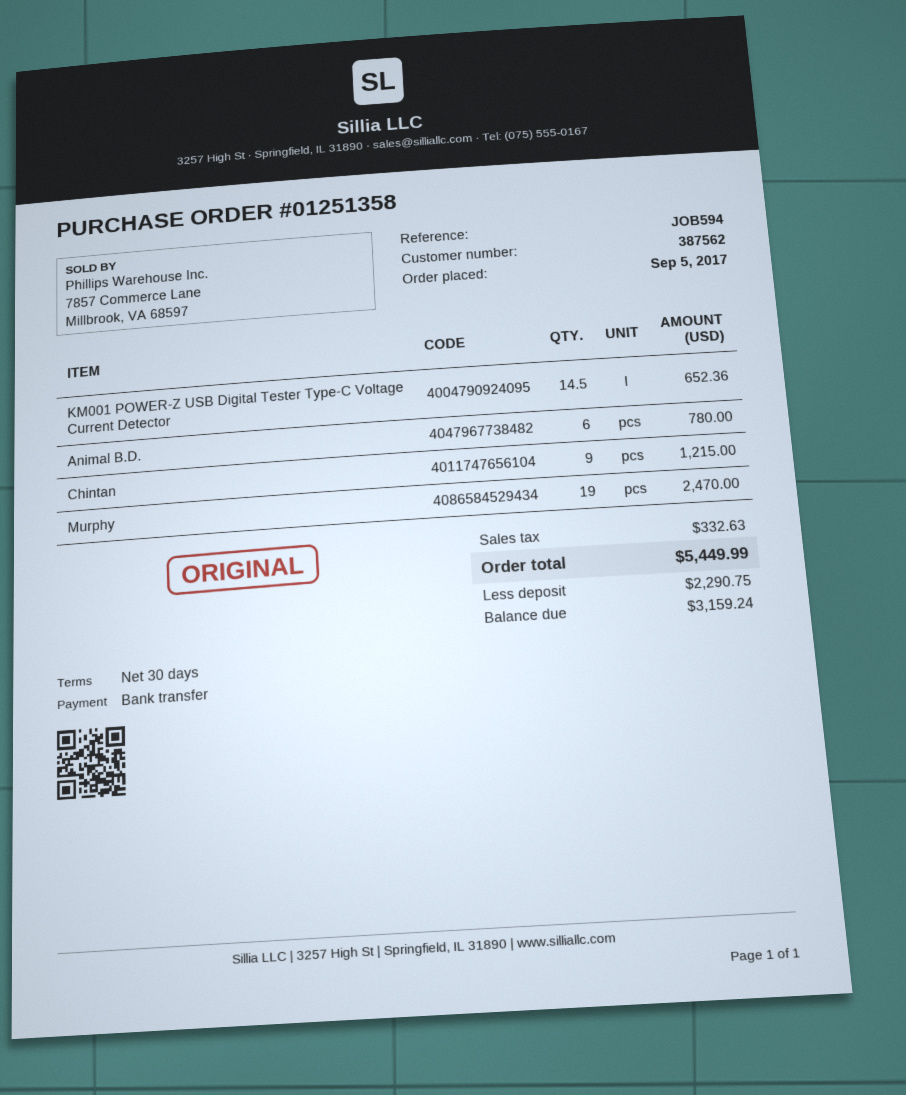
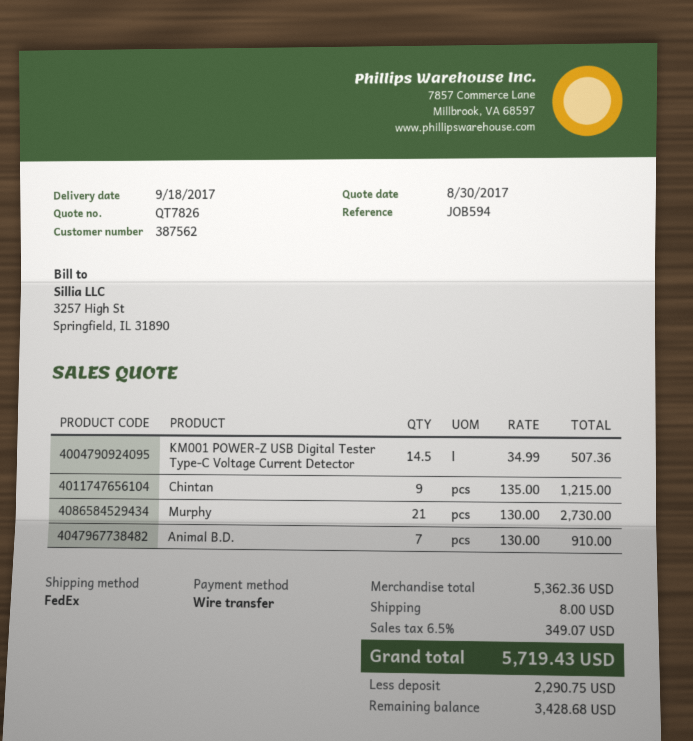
KM001 POWER-Z USB Digital Tester Type-C Voltage Current Detector: 14.5 for 652.36 -> 14.5 for 507.36
Animal B.D.: 6 for 780.00 -> 7 for 910.00
Murphy: 19 for 2470.00 -> 21 for 2730.00
shipping: none -> 8.00
tax: 332.63 -> 349.07
total: 5449.99 -> 5719.43
balance: 3159.24 -> 3428.68

